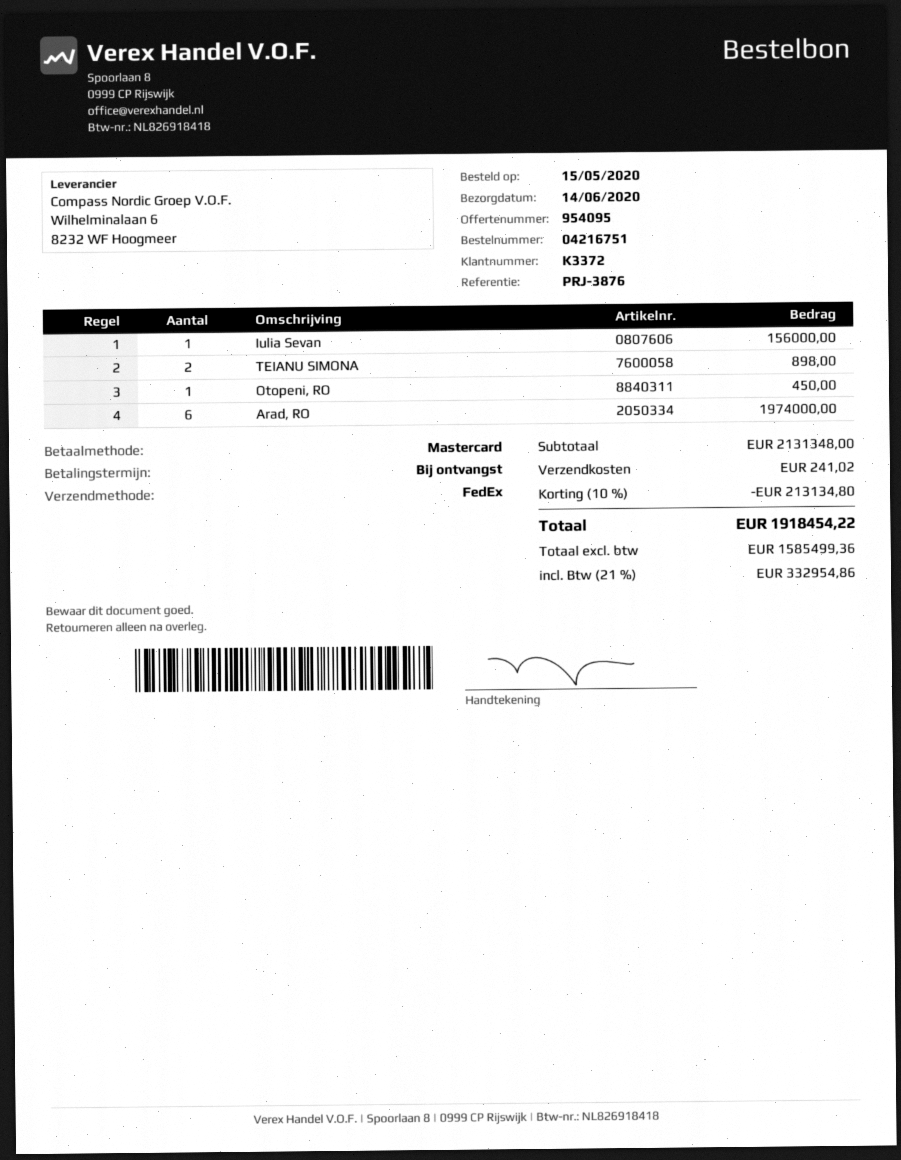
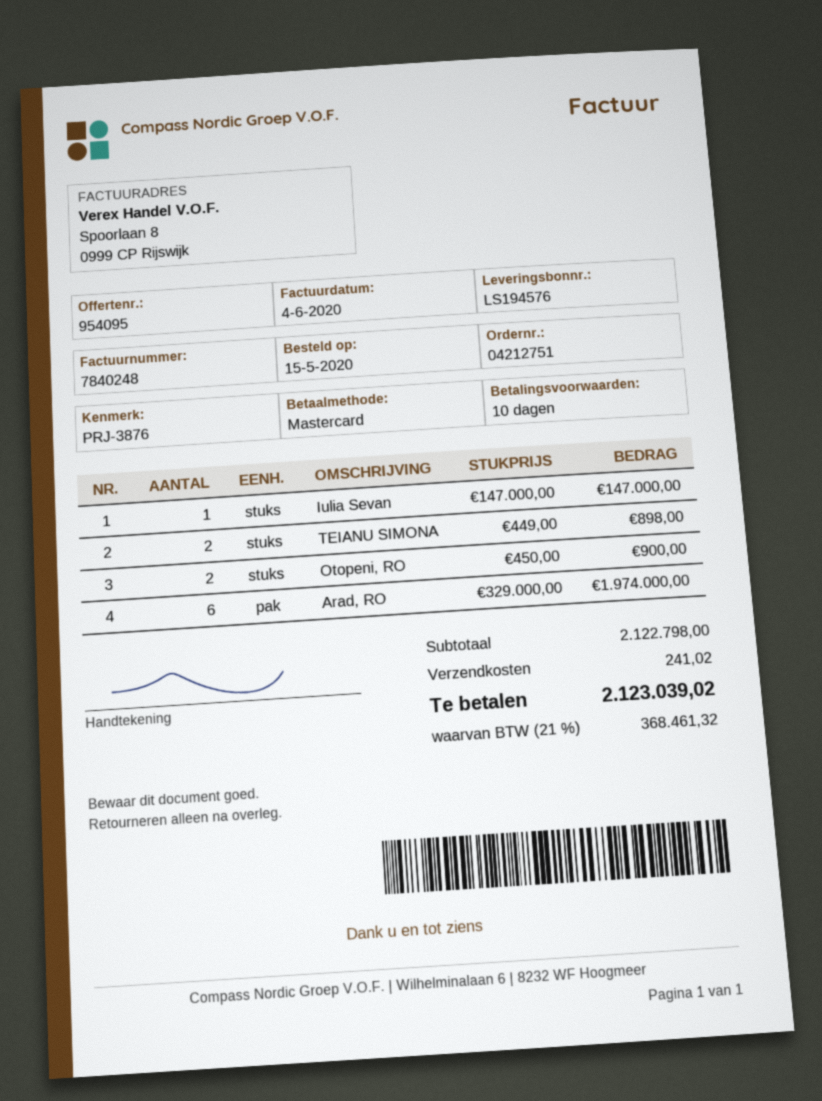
order number: 04216751 -> 04212751
payment terms: on receipt -> 10 days
Iulia Sevan: 1 for 156000.00 -> 1 for 147000.00
Otopeni, RO: 1 for 450.00 -> 2 for 900.00
subtotal: 2131348.00 -> 2122798.00
discount: 10% = 213134.80 -> none
tax: 21% = 332954.86 -> 21% = 368461.32
total: 1918454.22 -> 2123039.02

